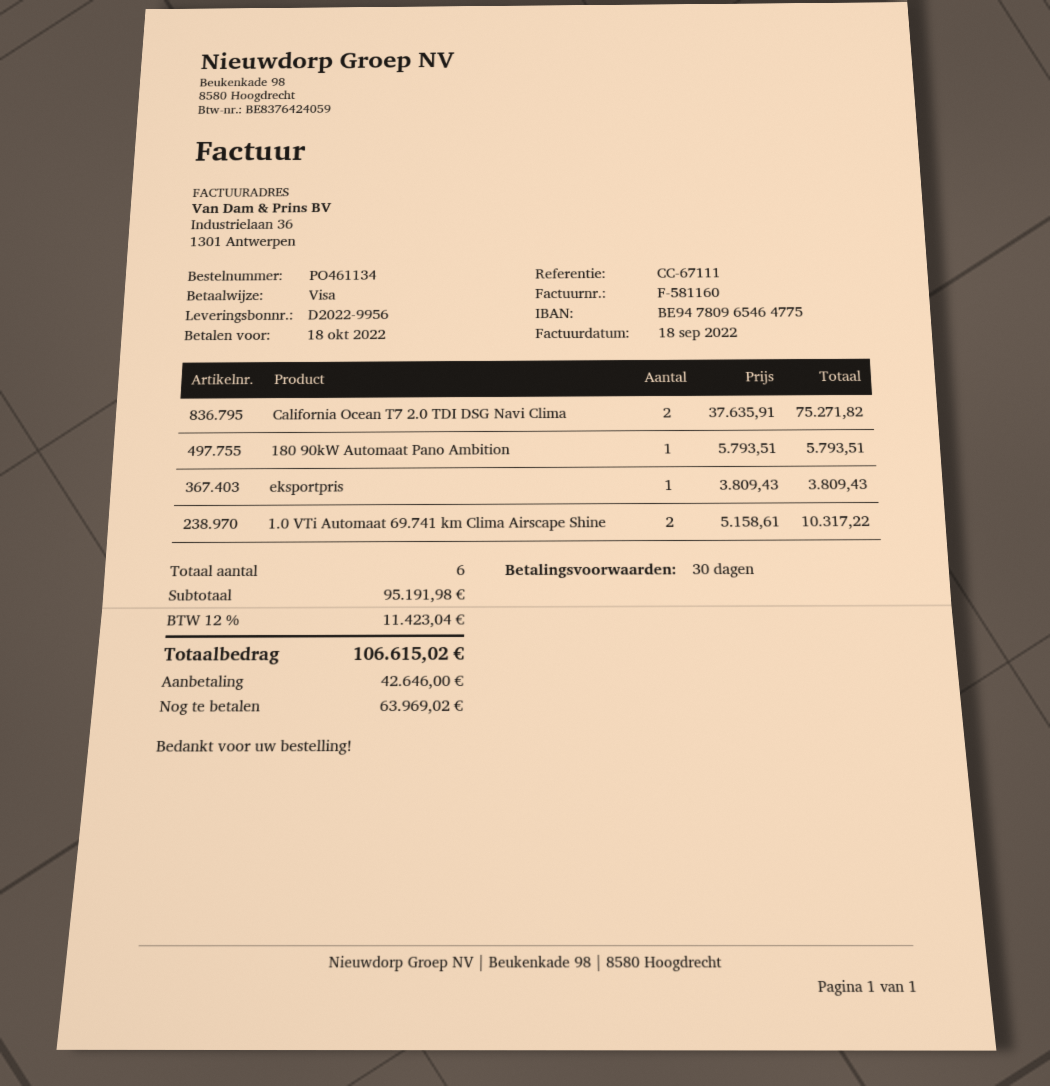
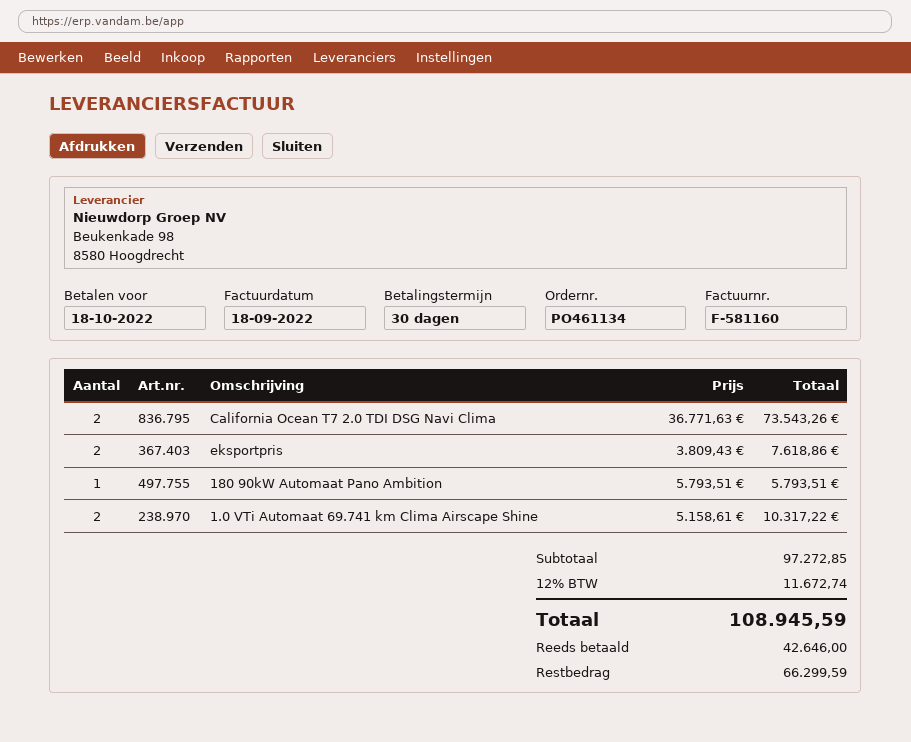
California Ocean T7 2.0 TDI DSG Navi Clima: 2 x 37635.91 = 75271.82 -> 2 x 36771.63 = 73543.26
eksportpris: 1 x 3809.43 = 3809.43 -> 2 x 3809.43 = 7618.86
subtotal: 95191.98 -> 97272.85
tax: 12% = 11423.04 -> 12% = 11672.74
total: 106615.02 -> 108945.59
balance: 63969.02 -> 66299.59

